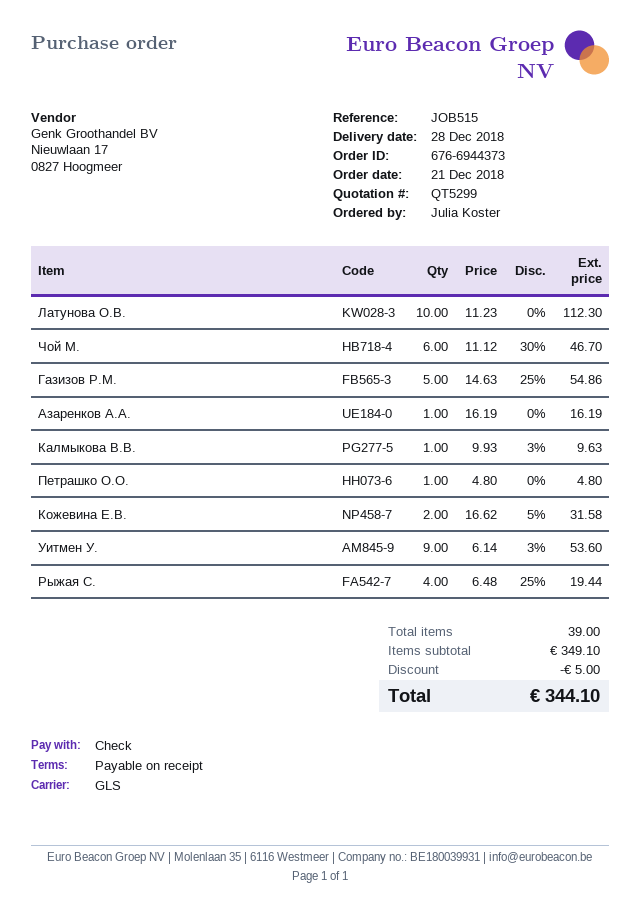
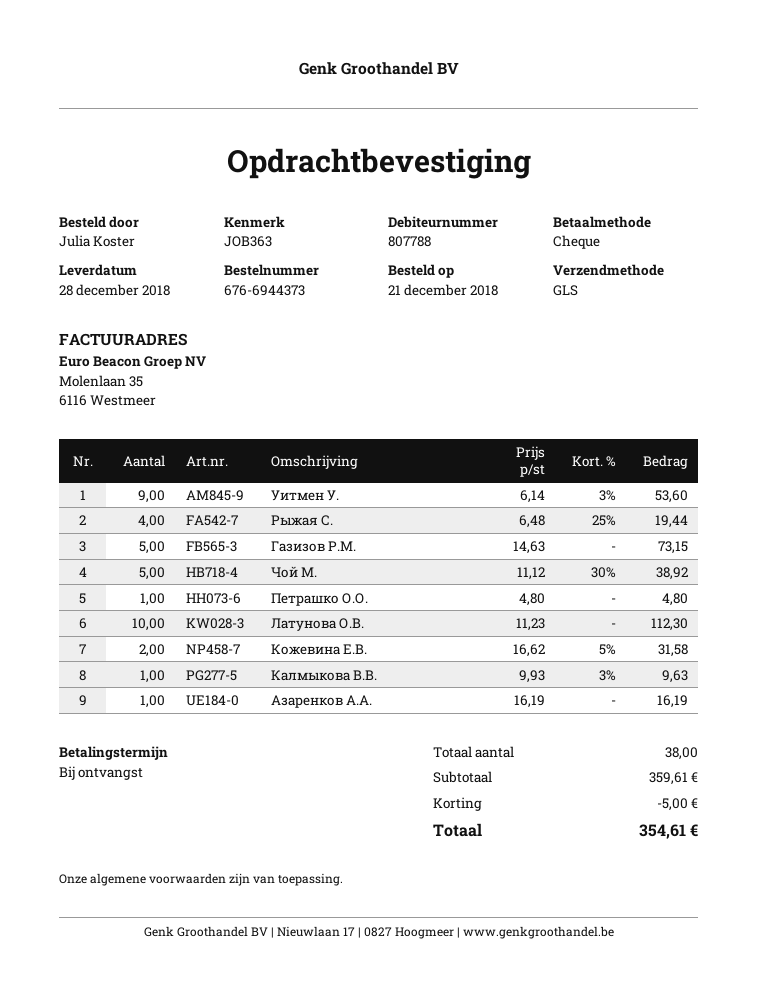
reference: JOB515 -> JOB363
Чой М.: 6 x 11.12 - 30% = 46.70 -> 5 x 11.12 - 30% = 38.92
Газизов Р.М.: 5 x 14.63 - 25% = 54.86 -> 5 x 14.63 = 73.15
total quantity: 39 -> 38
subtotal: 349.10 -> 359.61
total: 344.10 -> 354.61

